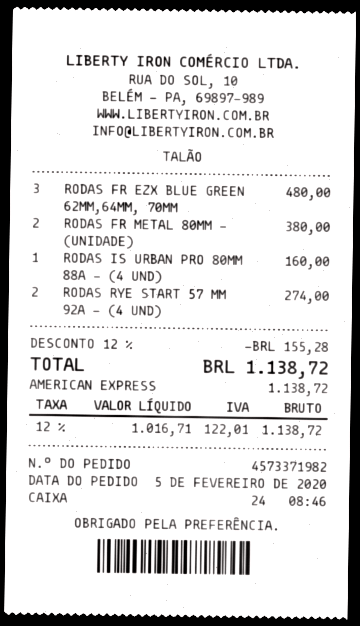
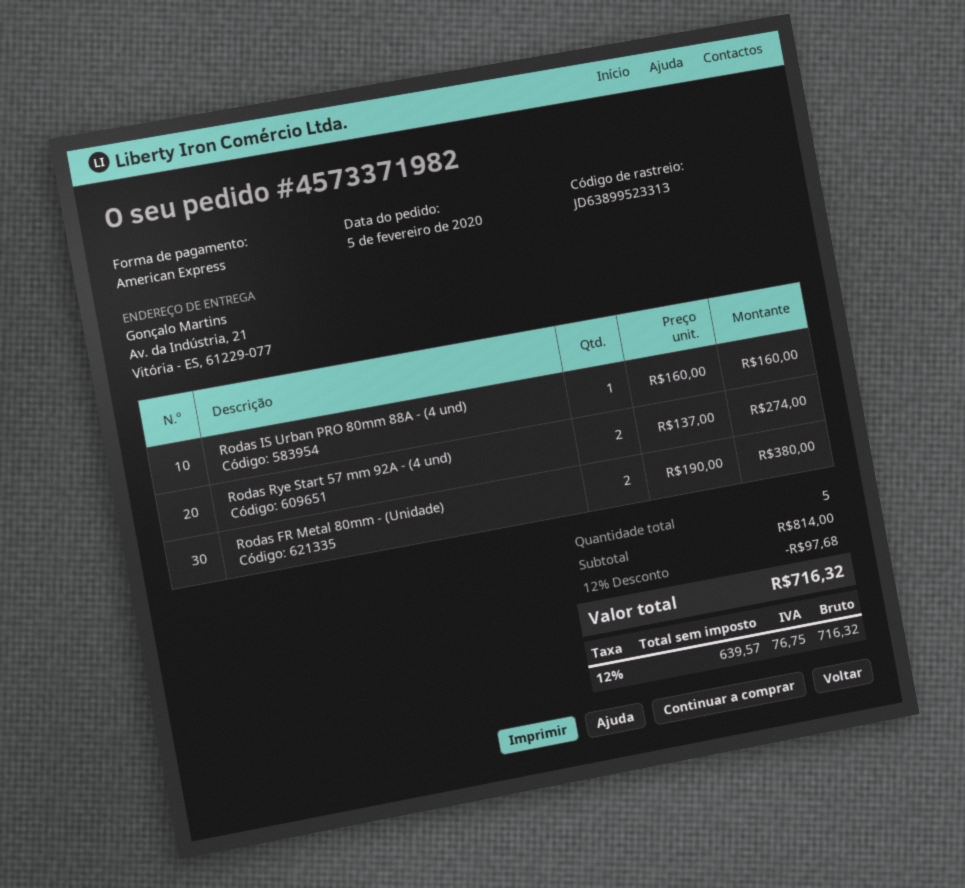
RODAS FR EZX BLUE GREEN 62MM,64MM, 70MM: 3 for 480.00 -> none
discount: 12% = 155.28 -> 12% = 97.68
net: 1016.71 -> 639.57
tax: 12% = 122.01 -> 12% = 76.75
total: 1138.72 -> 716.32

